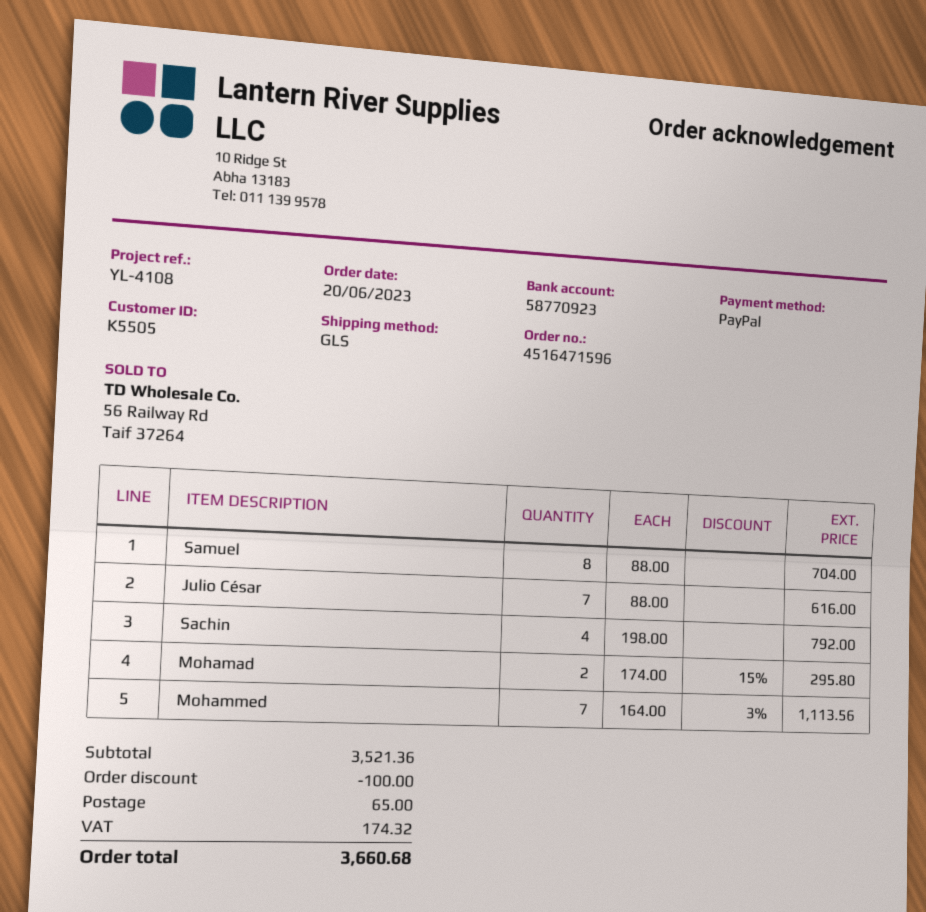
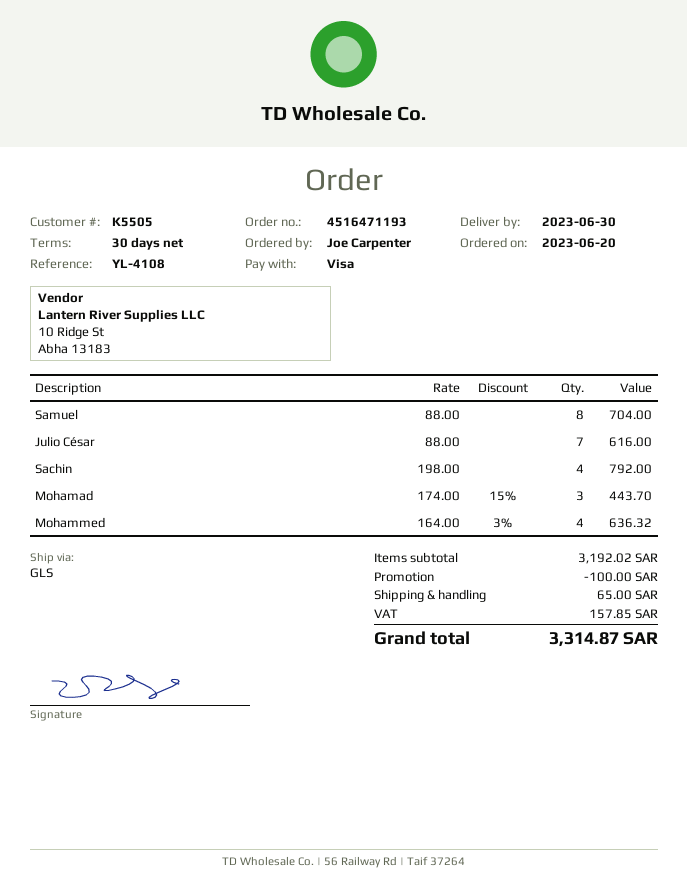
order number: 4516471596 -> 4516471193
payment method: PayPal -> Visa
Mohamad: 2 x 174.00 - 15% = 295.80 -> 3 x 174.00 - 15% = 443.70
Mohammed: 7 x 164.00 - 3% = 1113.56 -> 4 x 164.00 - 3% = 636.32
subtotal: 3521.36 -> 3192.02
tax: 174.32 -> 157.85
total: 3660.68 -> 3314.87

